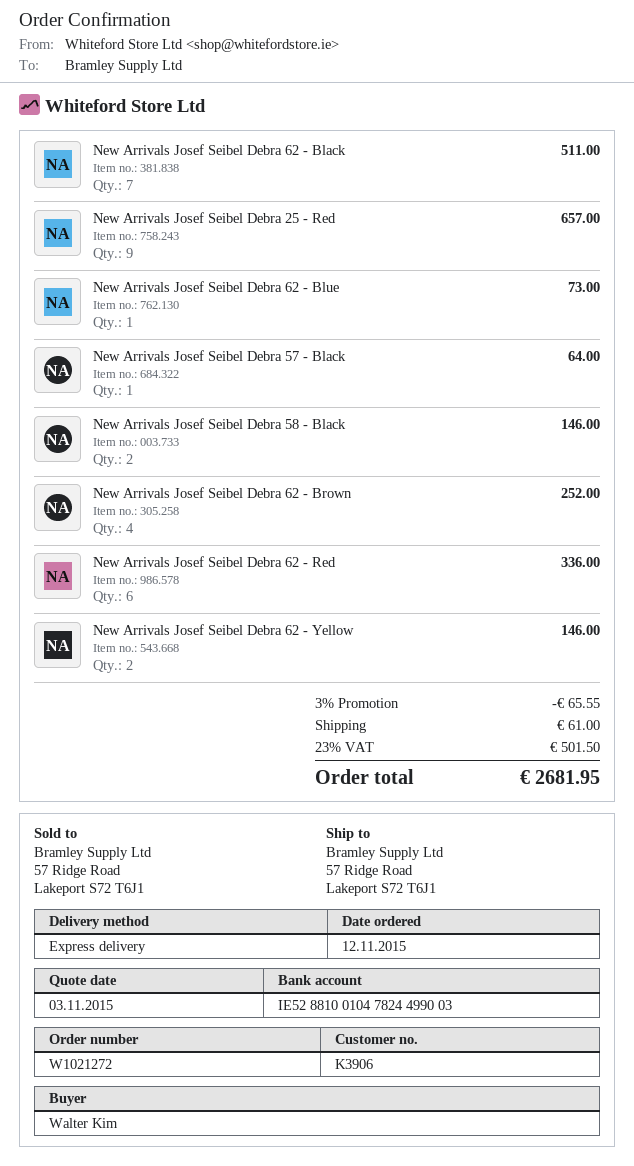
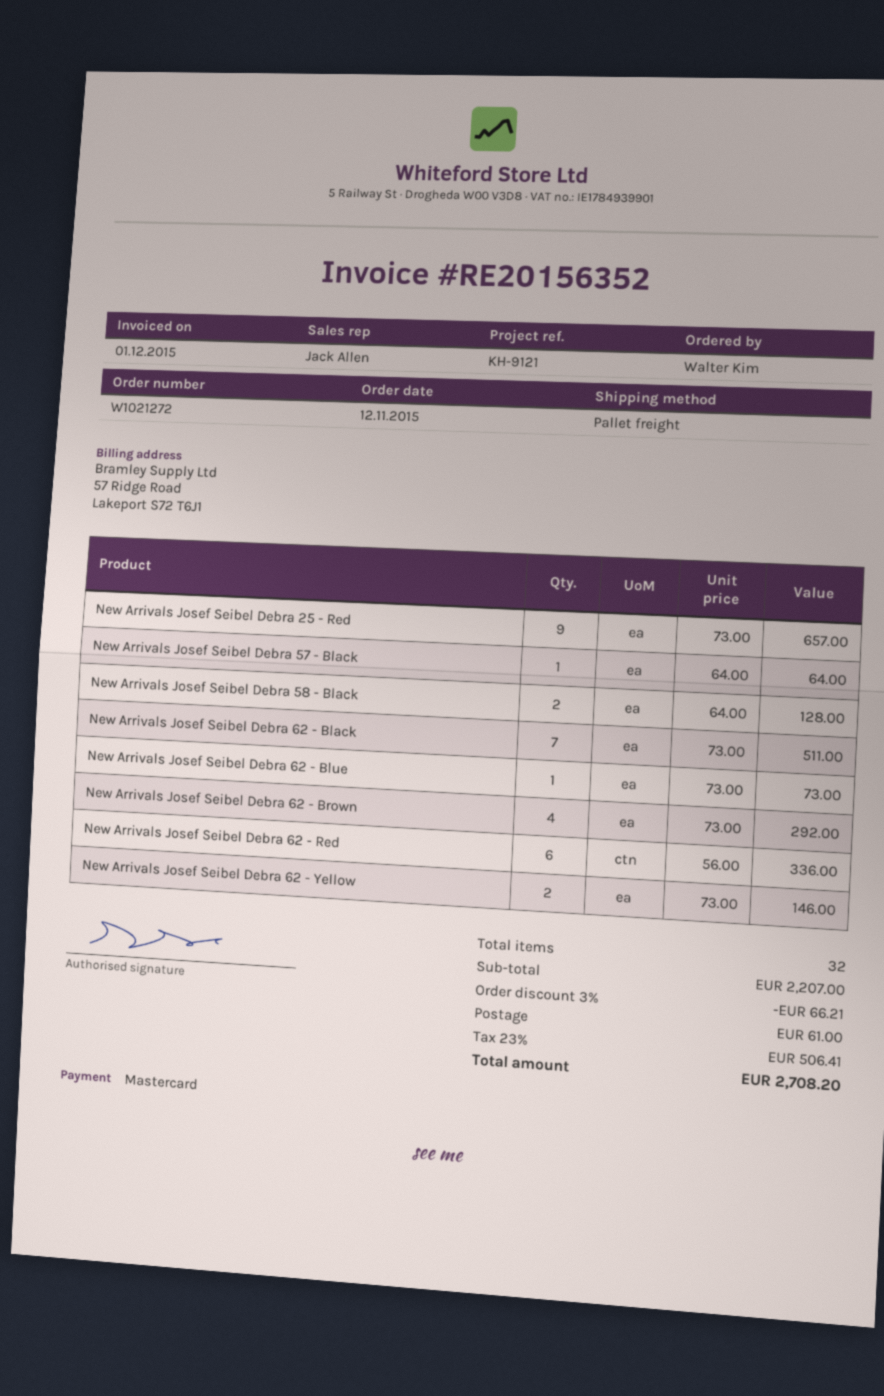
shipping method: express -> pallet freight
New Arrivals Josef Seibel Debra 58 - Black: 2 for 146.00 -> 2 for 128.00
New Arrivals Josef Seibel Debra 62 - Brown: 4 for 252.00 -> 4 for 292.00
discount: 3% = 65.55 -> 3% = 66.21
tax: 23% = 501.50 -> 23% = 506.41
total: 2681.95 -> 2708.20

